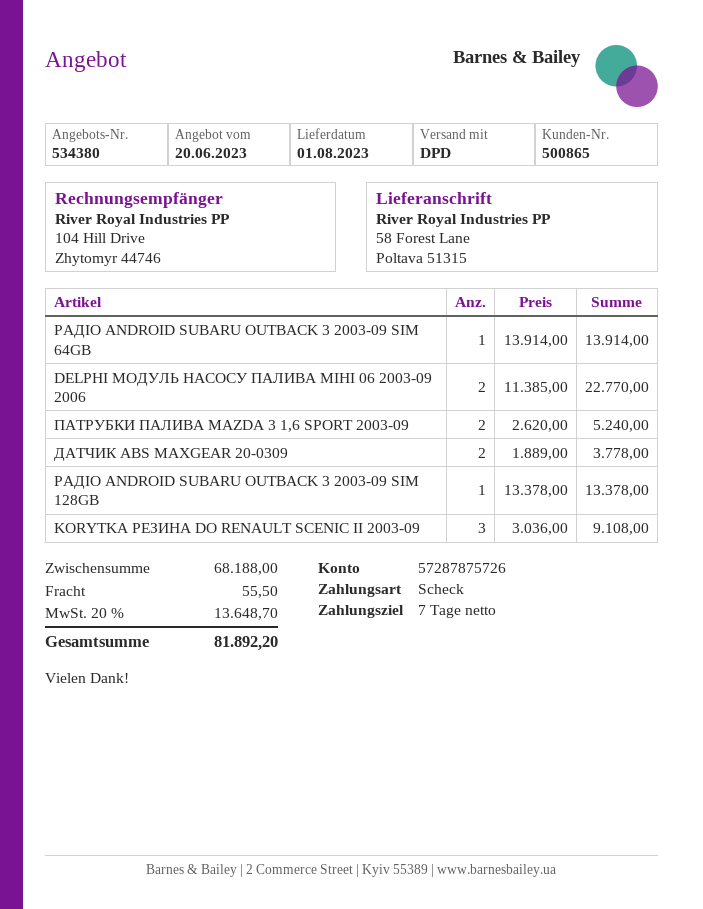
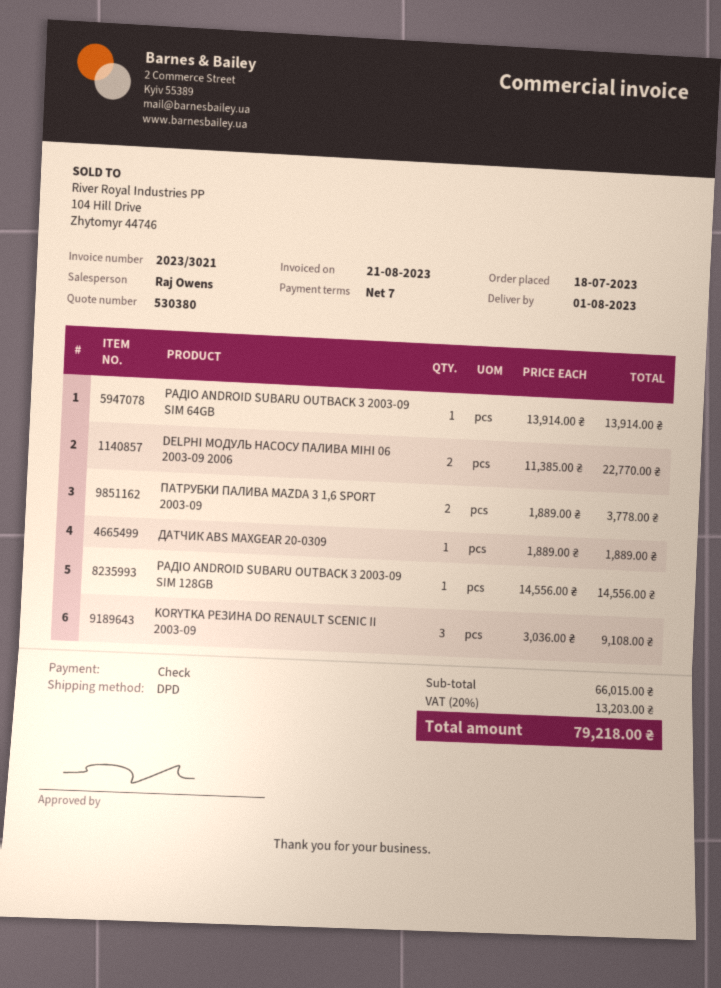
quote number: 534380 -> 530380
ПАТРУБКИ ПАЛИВА MAZDA 3 1,6 SPORT 2003-09: 2 x 2620.00 = 5240.00 -> 2 x 1889.00 = 3778.00
ДАТЧИК ABS MAXGEAR 20-0309: 2 x 1889.00 = 3778.00 -> 1 x 1889.00 = 1889.00
РАДІО ANDROID SUBARU OUTBACK 3 2003-09 SIM 128GB: 1 x 13378.00 = 13378.00 -> 1 x 14556.00 = 14556.00
subtotal: 68188.00 -> 66015.00
shipping: 55.50 -> none
tax: 20% = 13648.70 -> 20% = 13203.00
total: 81892.20 -> 79218.00

